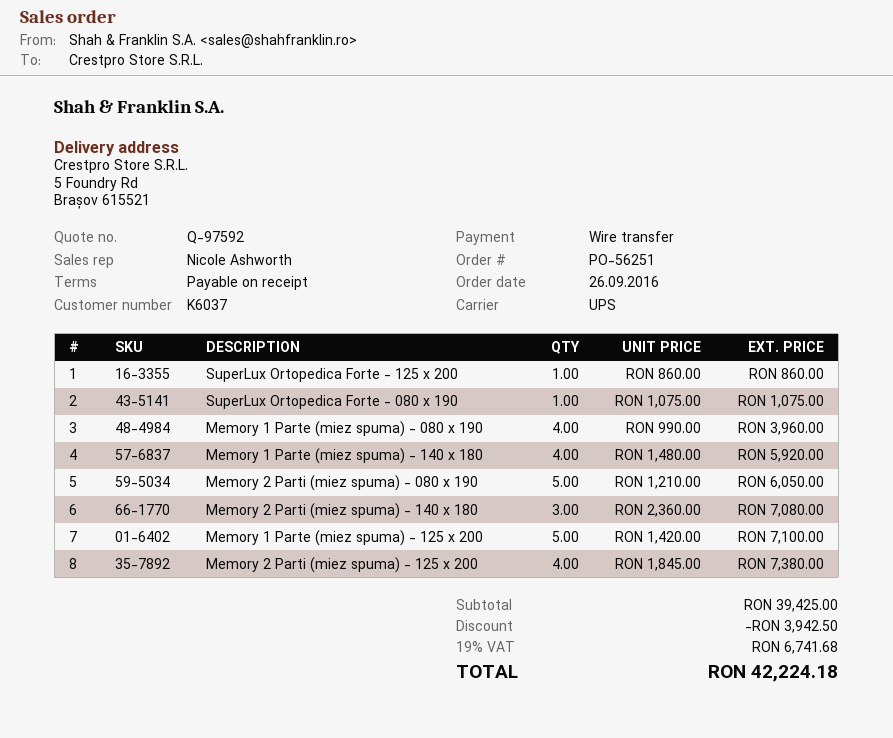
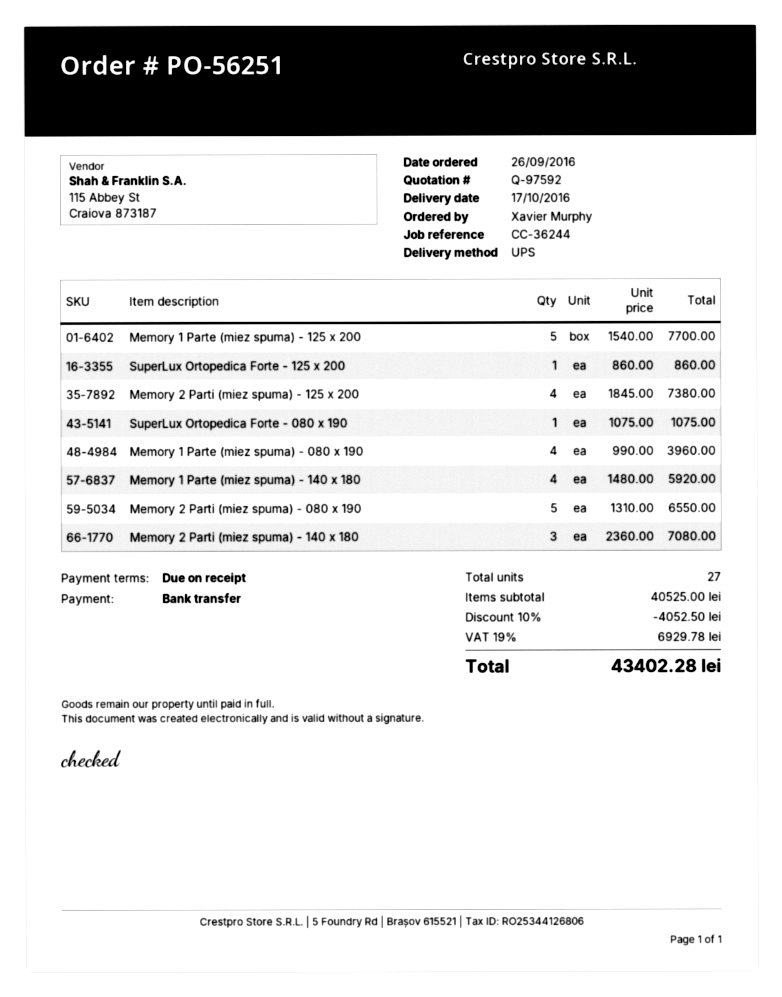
Memory 2 Parti (miez spuma) - 080 x 190: 5 x 1210.00 = 6050.00 -> 5 x 1310.00 = 6550.00
Memory 1 Parte (miez spuma) - 125 x 200: 5 x 1420.00 = 7100.00 -> 5 x 1540.00 = 7700.00
subtotal: 39425.00 -> 40525.00
discount: 3942.50 -> 4052.50
tax: 19% = 6741.68 -> 19% = 6929.78
total: 42224.18 -> 43402.28

